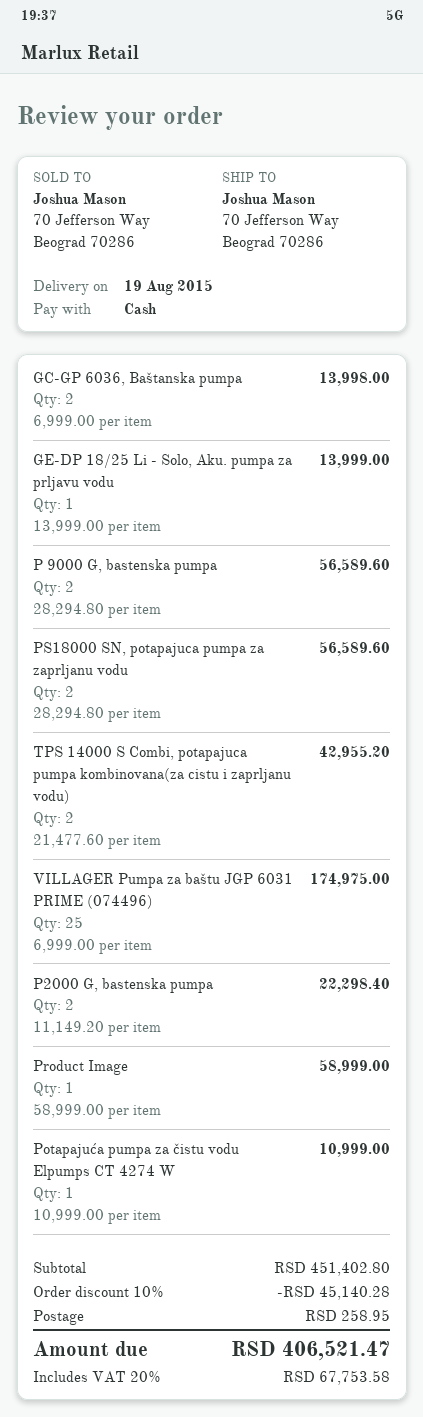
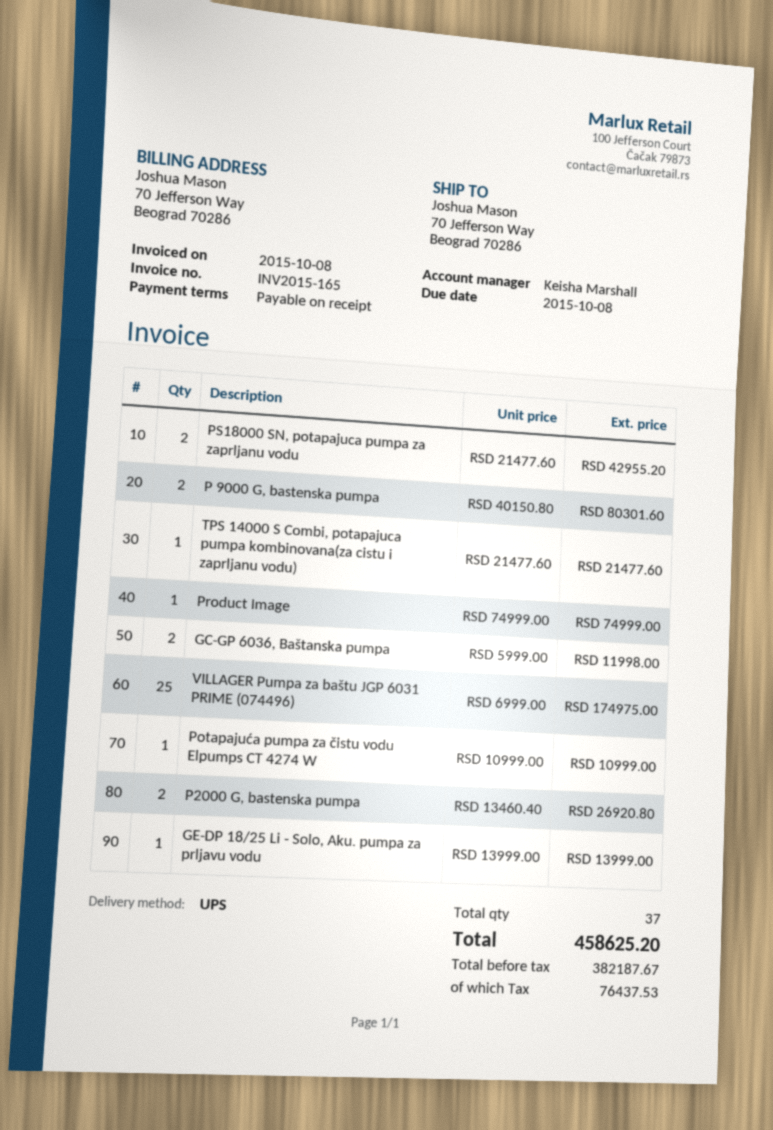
GC-GP 6036, Baštanska pumpa: 2 x 6999.00 = 13998.00 -> 2 x 5999.00 = 11998.00
P 9000 G, bastenska pumpa: 2 x 28294.80 = 56589.60 -> 2 x 40150.80 = 80301.60
PS18000 SN, potapajuca pumpa za zaprljanu vodu: 2 x 28294.80 = 56589.60 -> 2 x 21477.60 = 42955.20
TPS 14000 S Combi, potapajuca pumpa kombinovana(za cistu i zaprljanu vodu): 2 x 21477.60 = 42955.20 -> 1 x 21477.60 = 21477.60
P2000 G, bastenska pumpa: 2 x 11149.20 = 22298.40 -> 2 x 13460.40 = 26920.80
Product Image: 1 x 58999.00 = 58999.00 -> 1 x 74999.00 = 74999.00
discount: 10% = 45140.28 -> none
shipping: 258.95 -> none
tax: 67753.58 -> 76437.53
total: 406521.47 -> 458625.20

